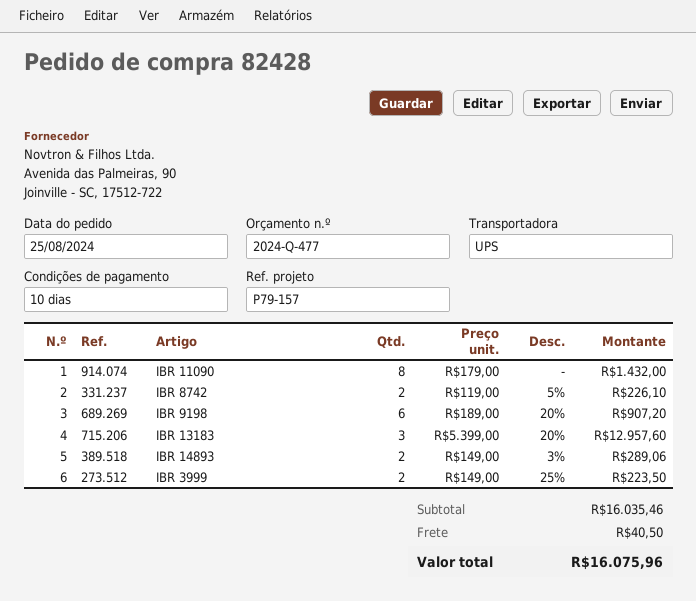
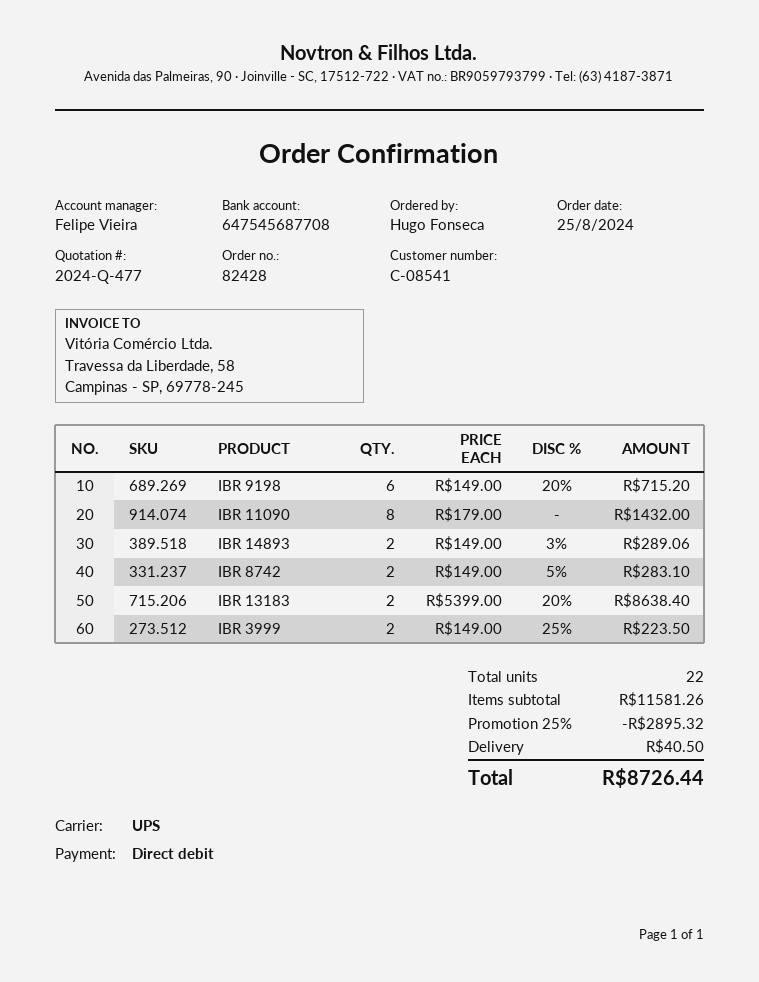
IBR 8742: 2 x 119.00 - 5% = 226.10 -> 2 x 149.00 - 5% = 283.10
IBR 9198: 6 x 189.00 - 20% = 907.20 -> 6 x 149.00 - 20% = 715.20
IBR 13183: 3 x 5399.00 - 20% = 12957.60 -> 2 x 5399.00 - 20% = 8638.40
subtotal: 16035.46 -> 11581.26
discount: none -> 25% = 2895.32
total: 16075.96 -> 8726.44

